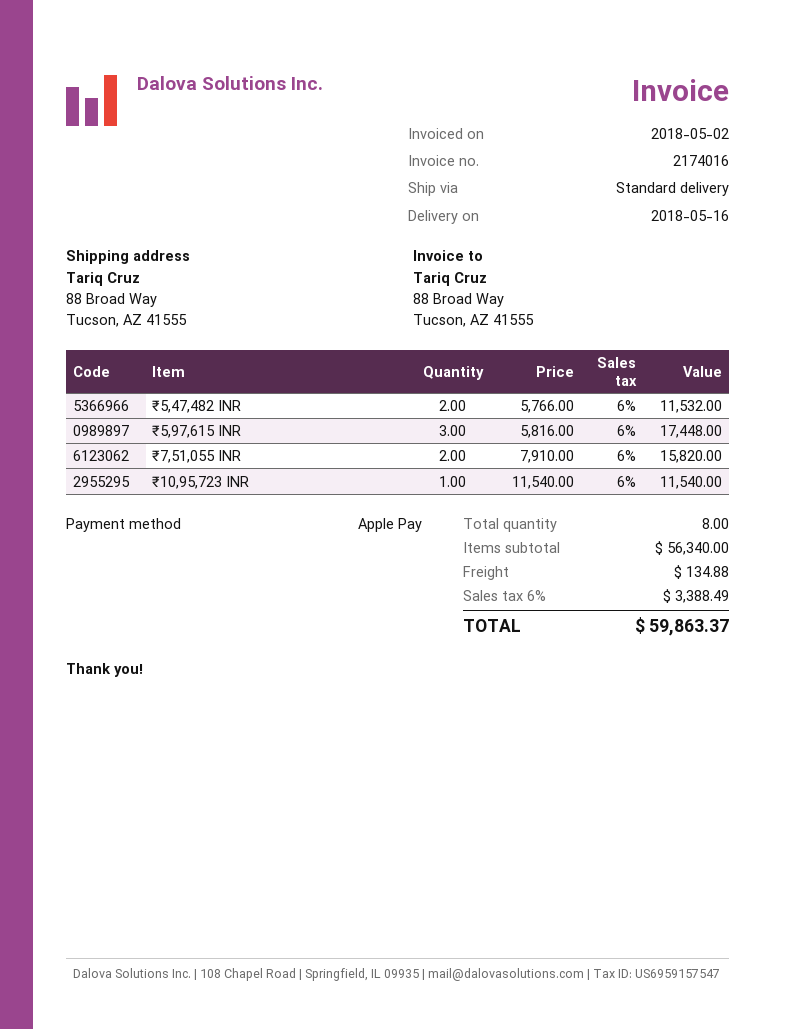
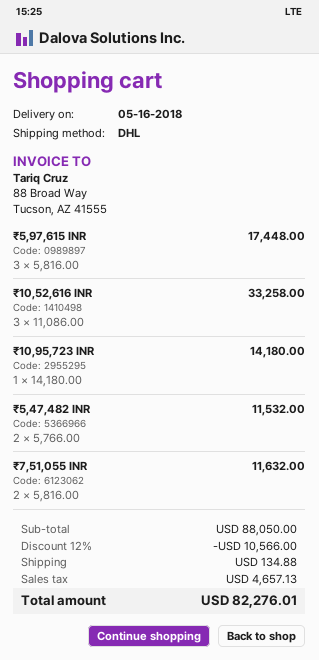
shipping method: standard -> DHL
₹7,51,055 INR: 2 x 7910.00 = 15820.00 -> 2 x 5816.00 = 11632.00
₹10,95,723 INR: 1 x 11540.00 = 11540.00 -> 1 x 14180.00 = 14180.00
₹10,52,616 INR: none -> 3 x 11086.00 = 33258.00
subtotal: 56340.00 -> 88050.00
discount: none -> 12% = 10566.00
tax: 3388.49 -> 4657.13
total: 59863.37 -> 82276.01

